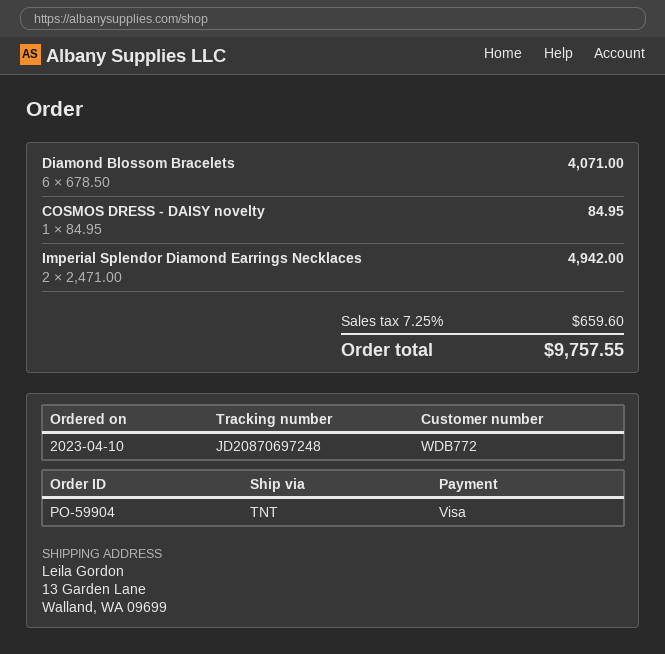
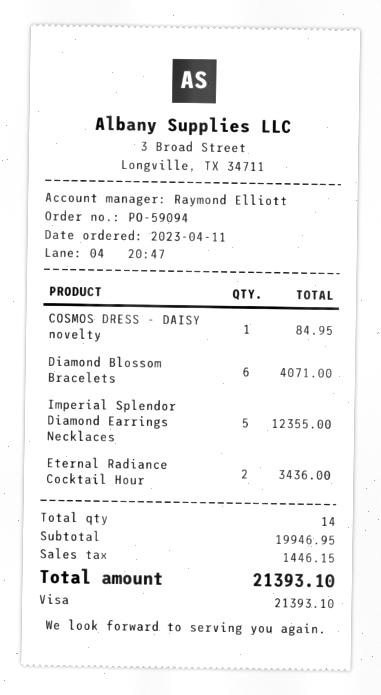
order number: PO-59904 -> PO-59094
order date: 2023-04-10 -> 2023-04-11
Imperial Splendor Diamond Earrings Necklaces: 2 for 4942.00 -> 5 for 12355.00
Eternal Radiance Cocktail Hour: none -> 2 for 3436.00
tax: 659.60 -> 1446.15
total: 9757.55 -> 21393.10

